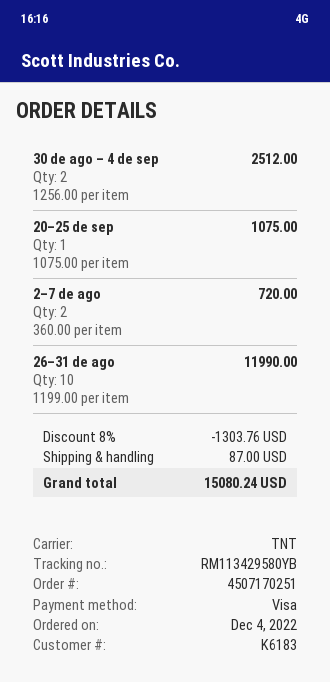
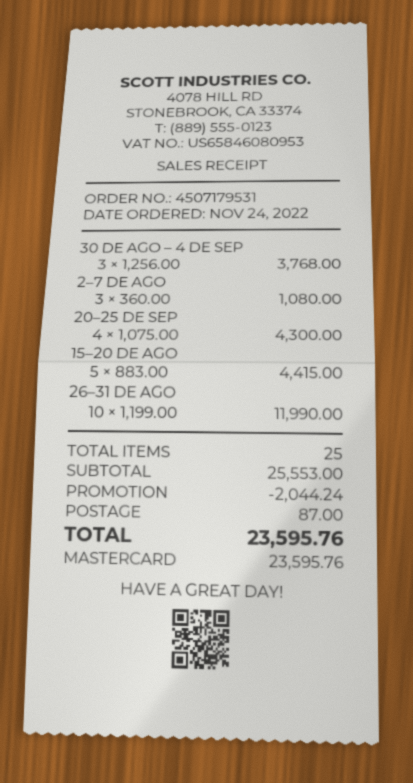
order number: 4507170251 -> 4507179531
order date: 2022-12-04 -> 2022-11-24
payment method: Visa -> Mastercard
30 de ago – 4 de sep: 2 x 1256.00 = 2512.00 -> 3 x 1256.00 = 3768.00
20–25 de sep: 1 x 1075.00 = 1075.00 -> 4 x 1075.00 = 4300.00
2–7 de ago: 2 x 360.00 = 720.00 -> 3 x 360.00 = 1080.00
15–20 DE AGO: none -> 5 x 883.00 = 4415.00
discount: 1303.76 -> 2044.24
total: 15080.24 -> 23595.76

